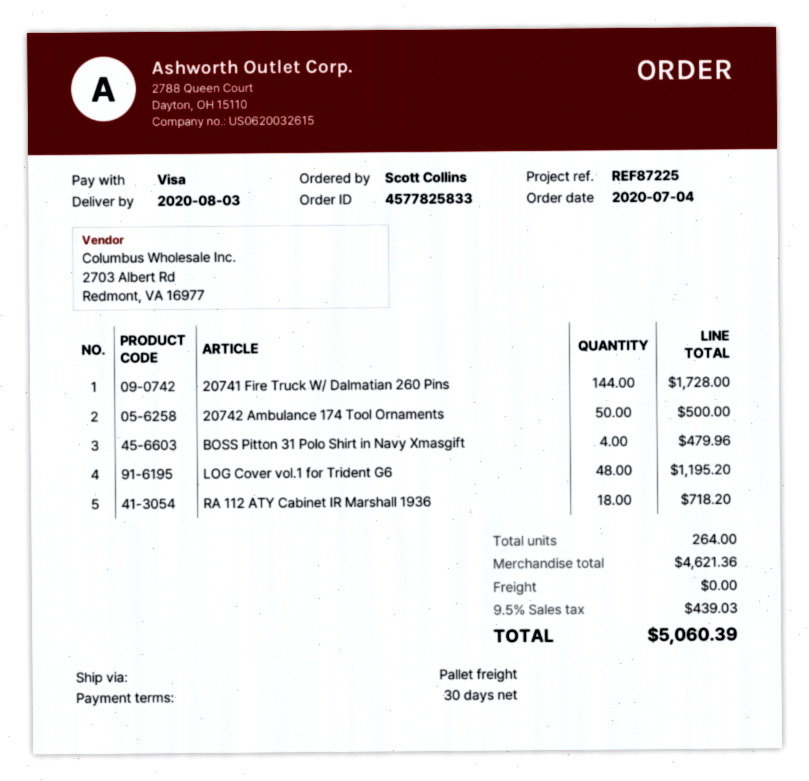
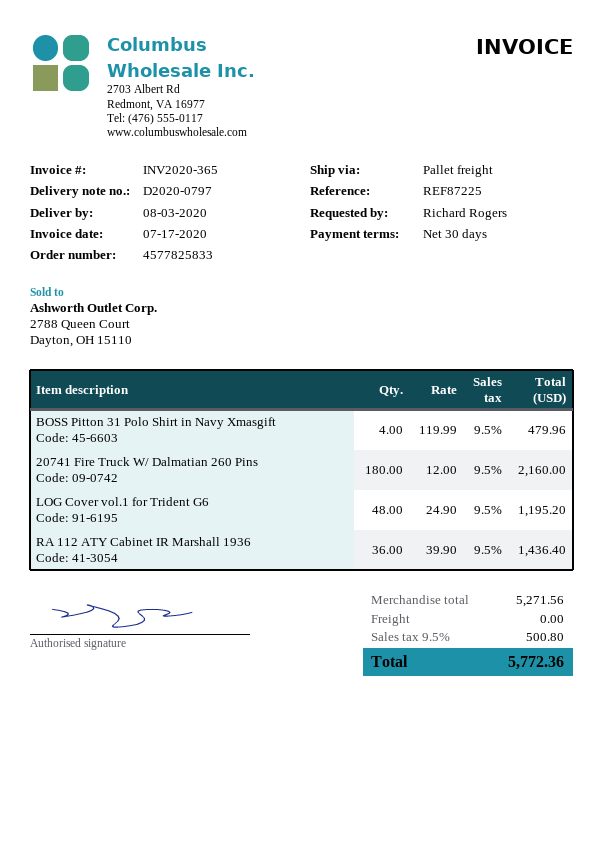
ordered by: Scott Collins -> Richard Rogers
20741 Fire Truck W/ Dalmatian 260 Pins: 144 for 1728.00 -> 180 for 2160.00
20742 Ambulance 174 Tool Ornaments: 50 for 500.00 -> none
RA 112 ATY Cabinet IR Marshall 1936: 18 for 718.20 -> 36 for 1436.40
subtotal: 4621.36 -> 5271.56
tax: 9.5% = 439.03 -> 9.5% = 500.80
total: 5060.39 -> 5772.36

